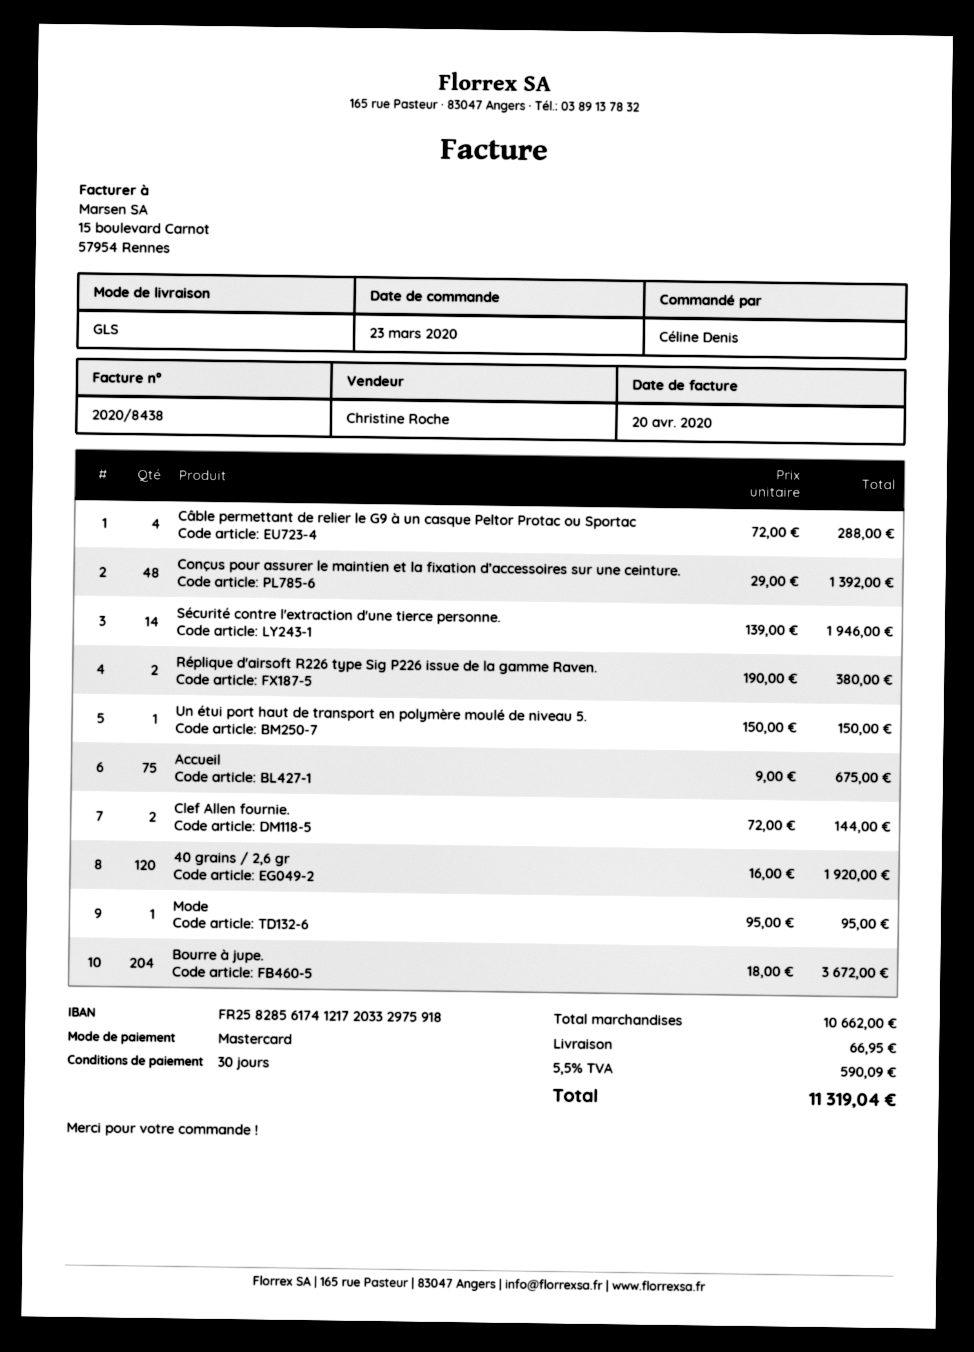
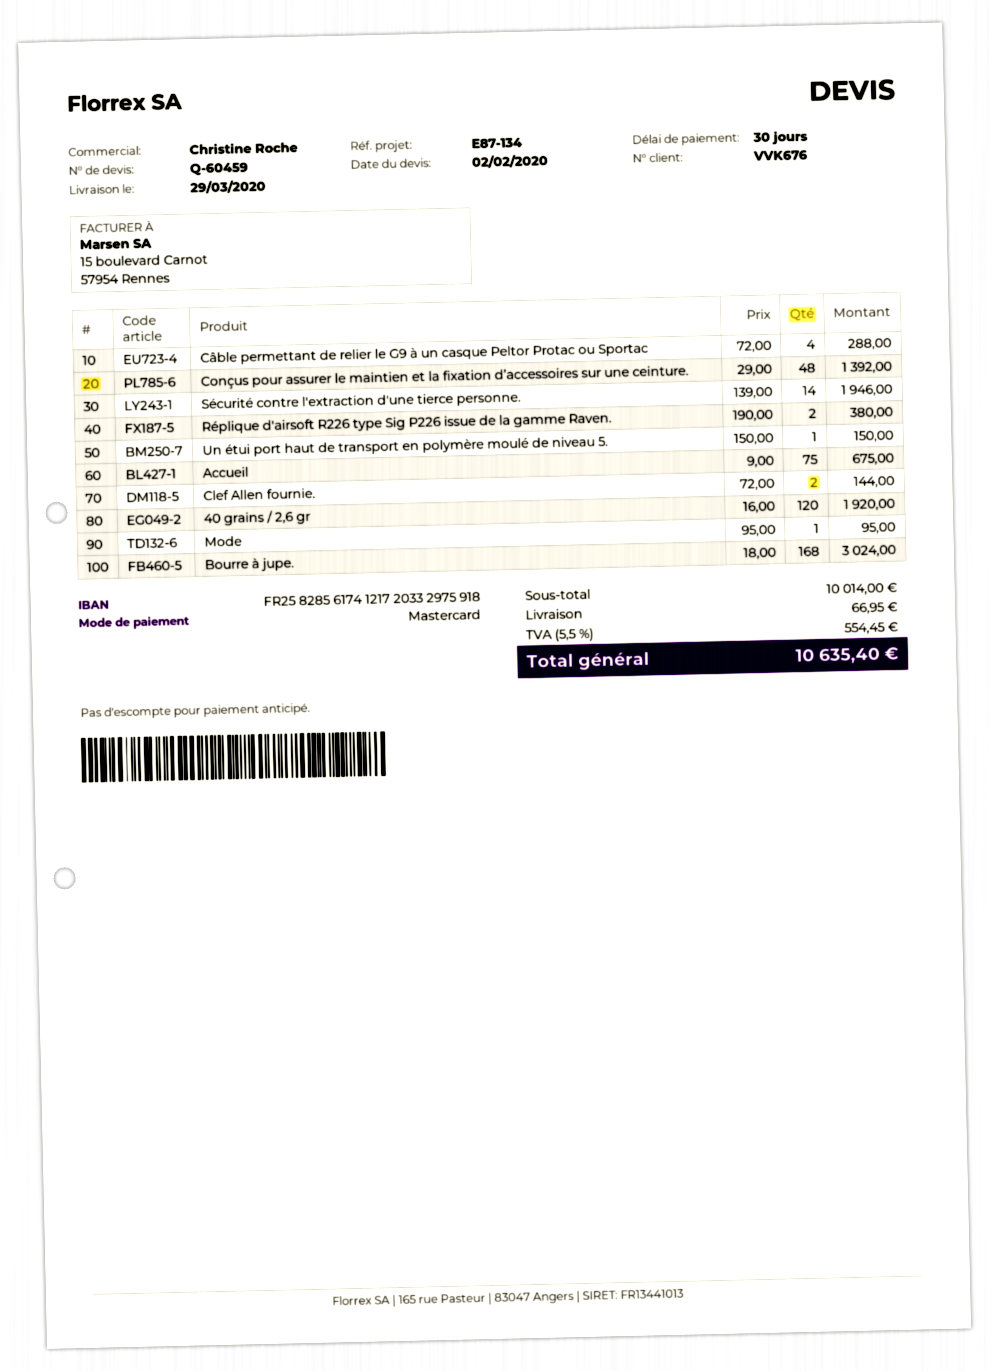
Bourre à jupe.: 204 x 18.00 = 3672.00 -> 168 x 18.00 = 3024.00
subtotal: 10662.00 -> 10014.00
tax: 5.5% = 590.09 -> 5.5% = 554.45
total: 11319.04 -> 10635.40

